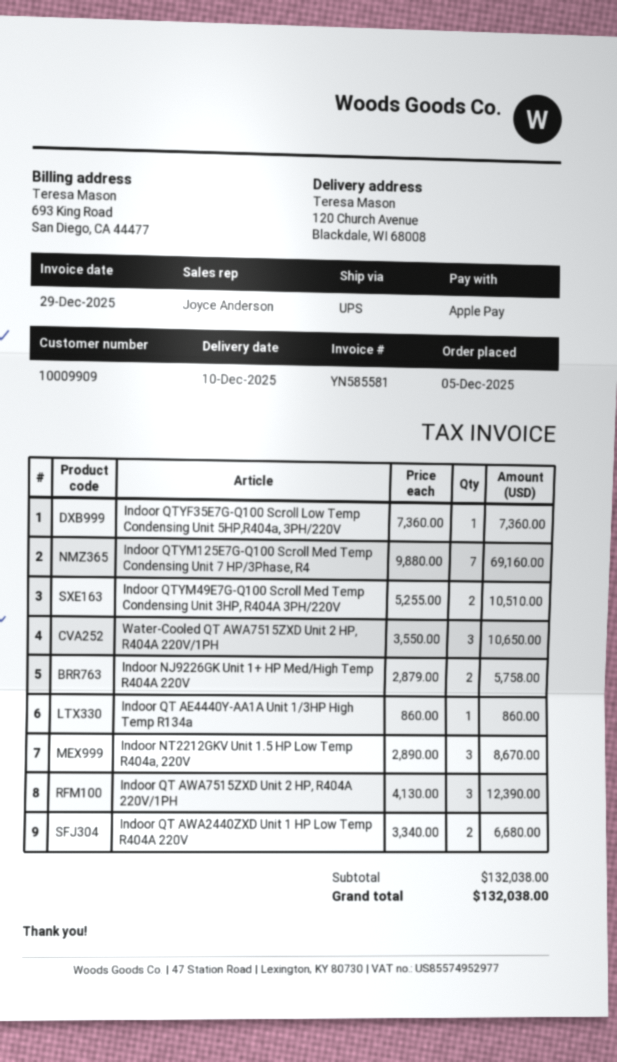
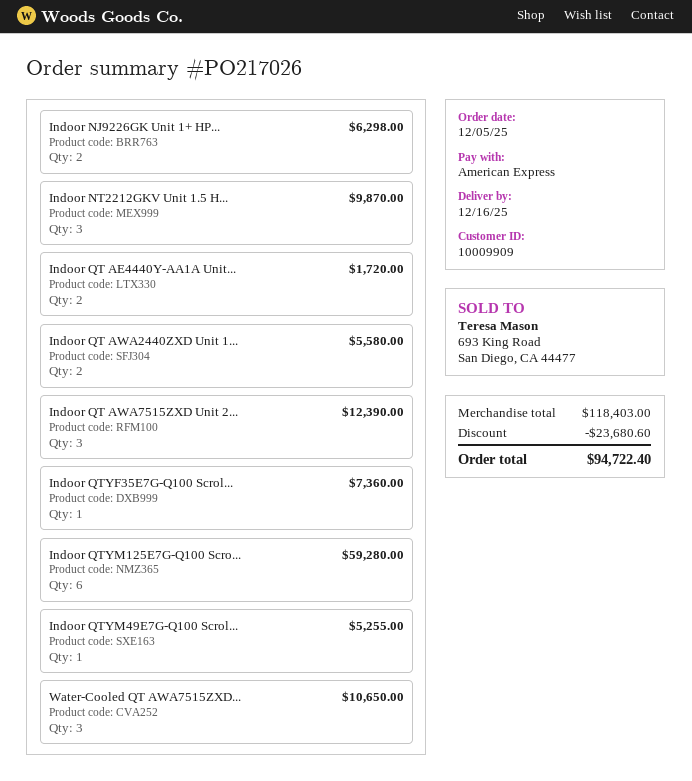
delivery date: 2025-12-10 -> 2025-12-16
payment method: Apple Pay -> American Express
Indoor QTYM125E7G-Q100 Scroll Med Temp Condensing Unit 7 HP/3Phase, R4: 7 for 69160.00 -> 6 for 59280.00
Indoor QTYM49E7G-Q100 Scroll Med Temp Condensing Unit 3HP, R404A 3PH/220V: 2 for 10510.00 -> 1 for 5255.00
Indoor NJ9226GK Unit 1+ HP Med/High Temp R404A 220V: 2 for 5758.00 -> 2 for 6298.00
Indoor QT AE4440Y-AA1A Unit 1/3HP High Temp R134a: 1 for 860.00 -> 2 for 1720.00
Indoor NT2212GKV Unit 1.5 HP Low Temp R404a, 220V: 3 for 8670.00 -> 3 for 9870.00
Indoor QT AWA2440ZXD Unit 1 HP Low Temp R404A 220V: 2 for 6680.00 -> 2 for 5580.00
subtotal: 132038.00 -> 118403.00
discount: none -> 23680.60
total: 132038.00 -> 94722.40

